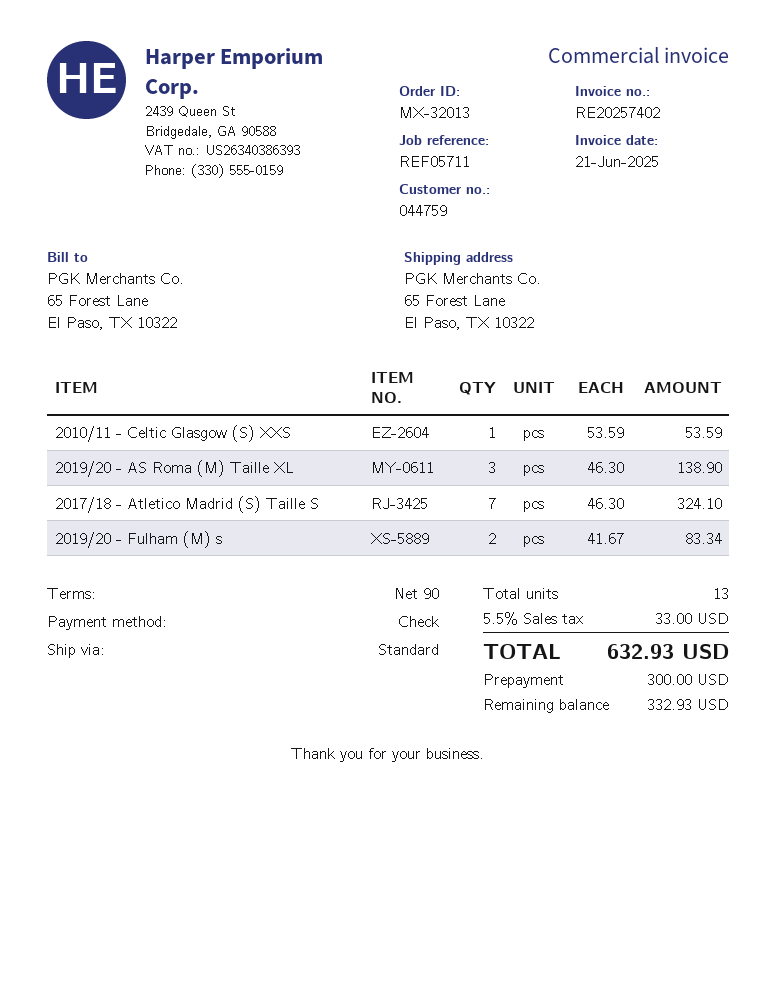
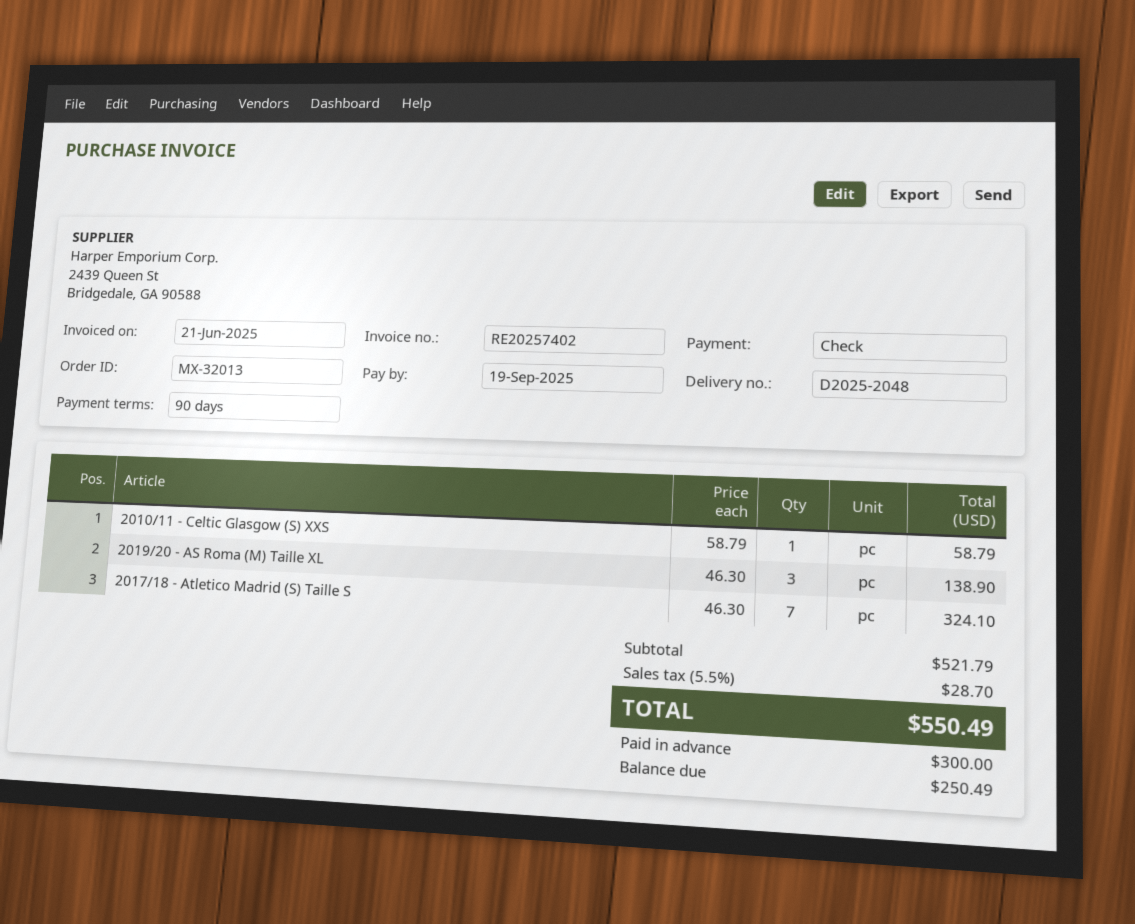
2010/11 - Celtic Glasgow (S) XXS: 1 x 53.59 = 53.59 -> 1 x 58.79 = 58.79
2019/20 - Fulham (M) s: 2 x 41.67 = 83.34 -> none
tax: 5.5% = 33.00 -> 5.5% = 28.70
total: 632.93 -> 550.49
balance: 332.93 -> 250.49

